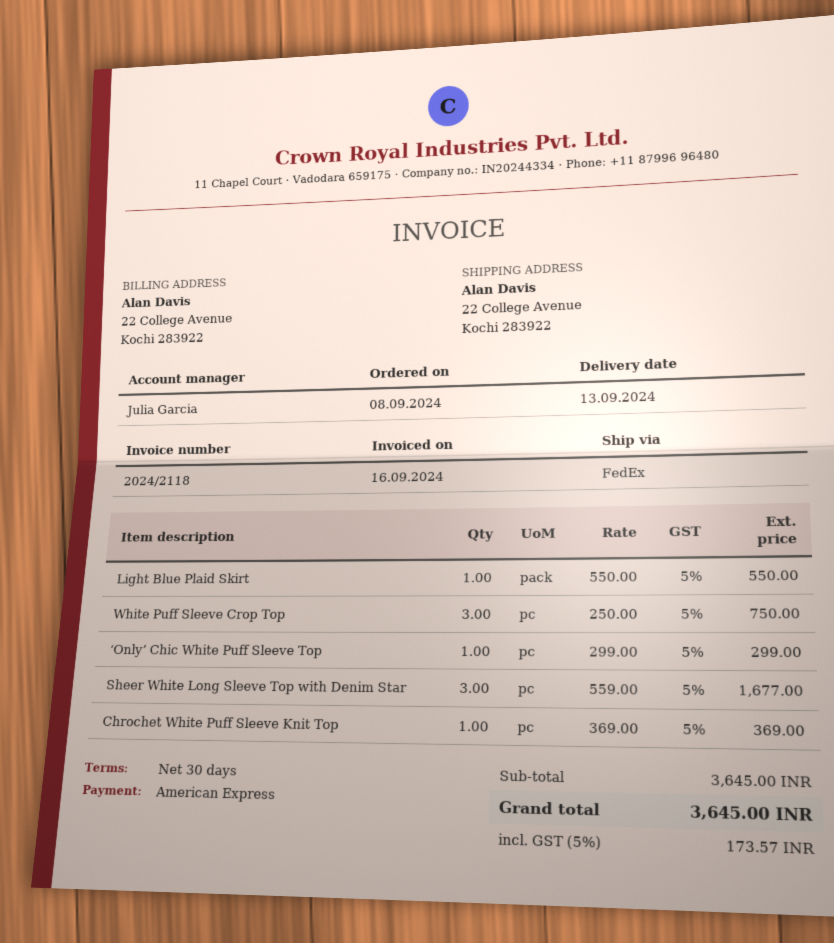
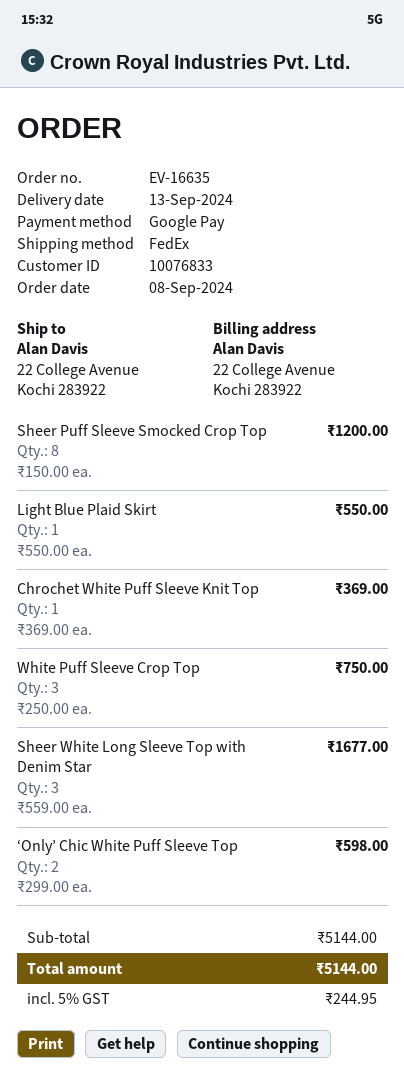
payment method: American Express -> Google Pay
‘Only’ Chic White Puff Sleeve Top: 1 x 299.00 = 299.00 -> 2 x 299.00 = 598.00
Sheer Puff Sleeve Smocked Crop Top: none -> 8 x 150.00 = 1200.00
subtotal: 3645.00 -> 5144.00
tax: 5% = 173.57 -> 5% = 244.95
total: 3645.00 -> 5144.00

